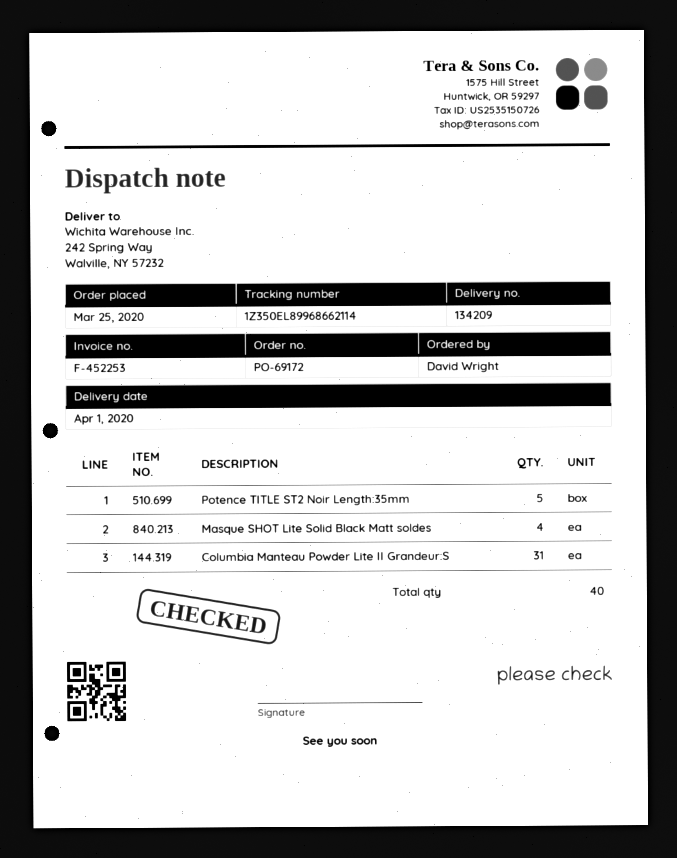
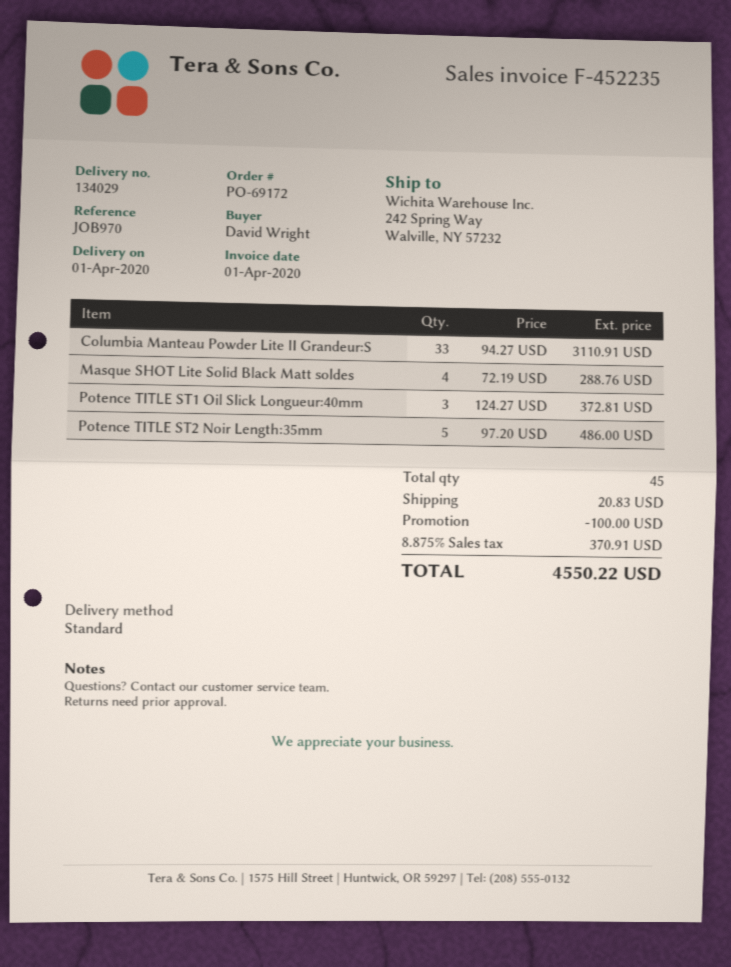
delivery note number: 134209 -> 134029
invoice number: F-452253 -> F-452235
Columbia Manteau Powder Lite II Grandeur:S: 31 -> 33
Potence TITLE ST1 Oil Slick Longueur:40mm: none -> 3
total quantity: 40 -> 45

